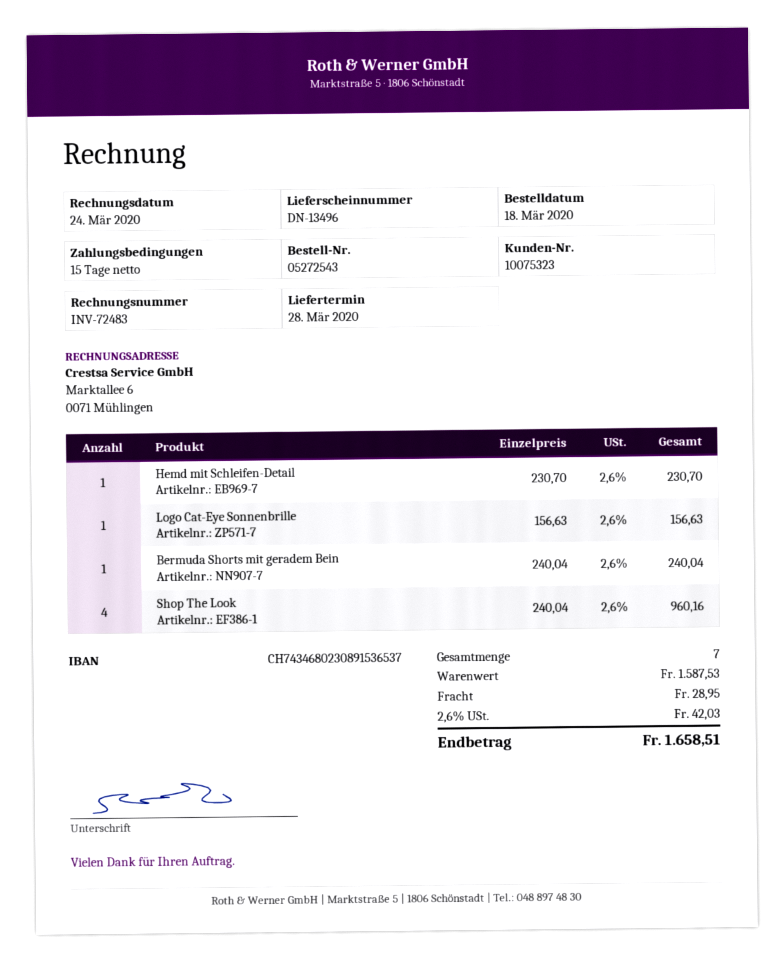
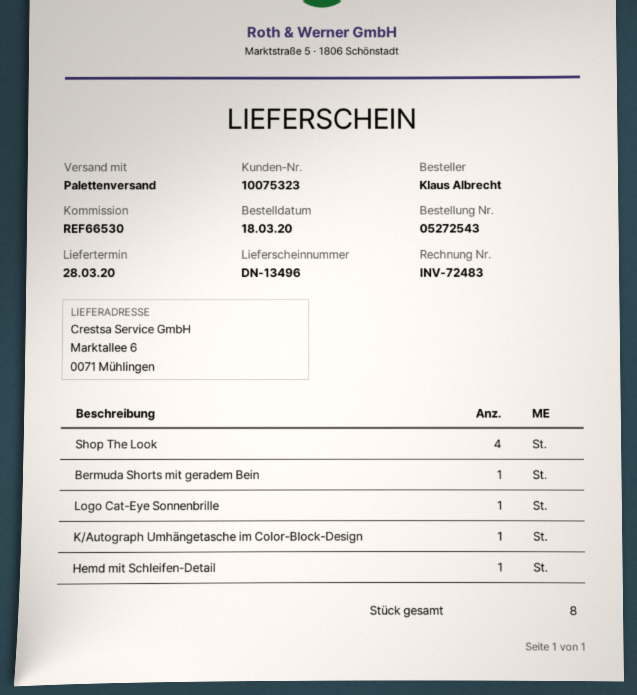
K/Autograph Umhängetasche im Color-Block-Design: none -> 1
total quantity: 7 -> 8

